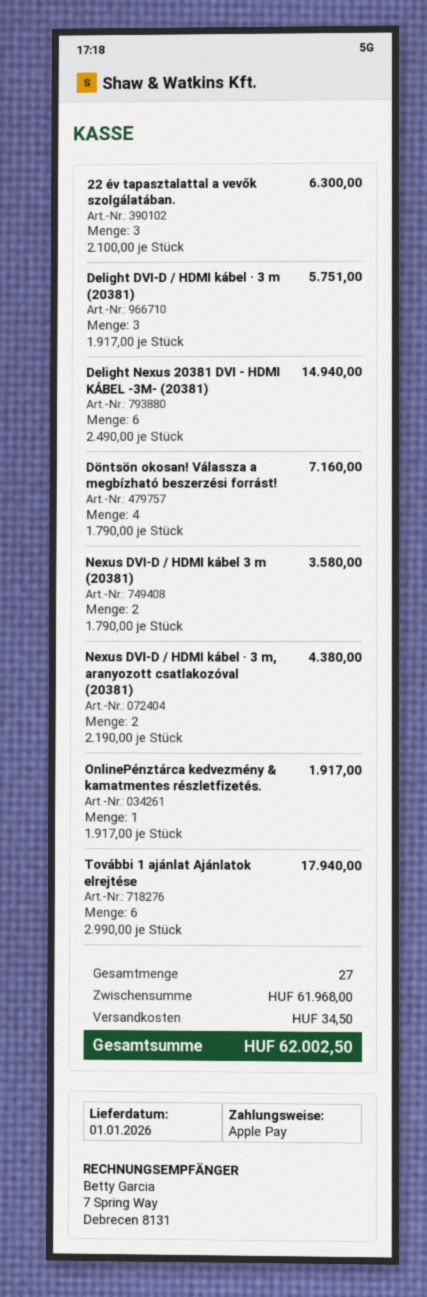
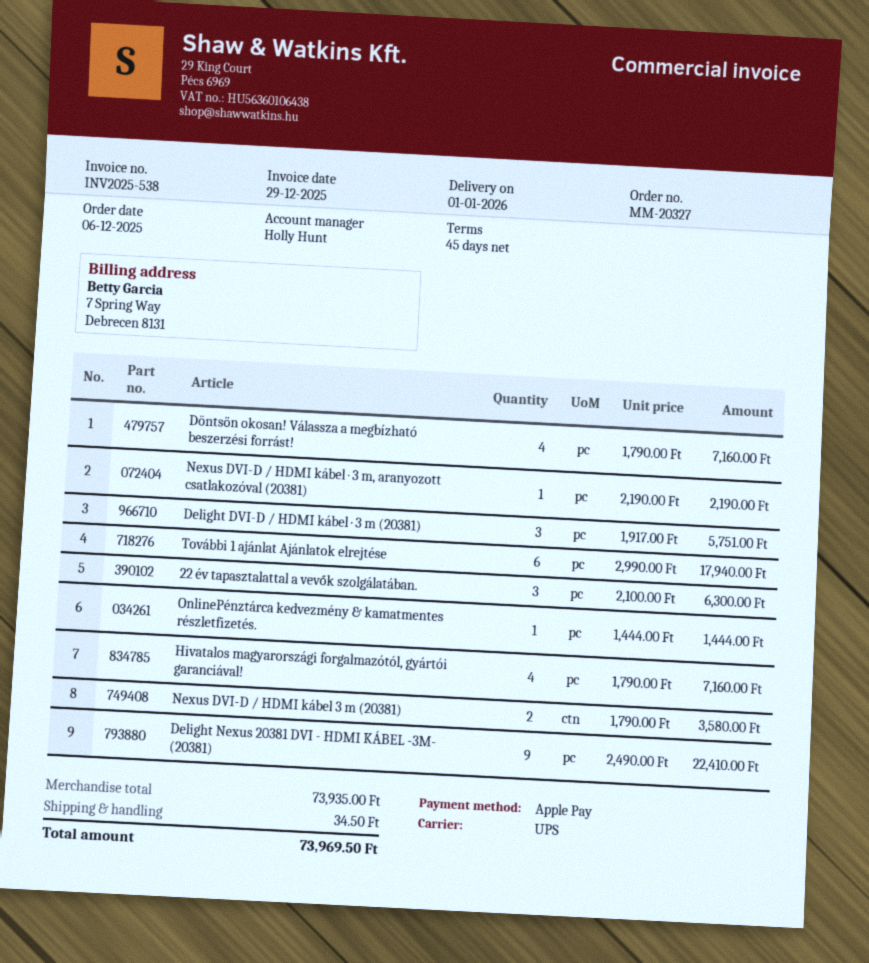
Delight Nexus 20381 DVI - HDMI KÁBEL -3M- (20381): 6 x 2490.00 = 14940.00 -> 9 x 2490.00 = 22410.00
Nexus DVI-D / HDMI kábel · 3 m, aranyozott csatlakozóval (20381): 2 x 2190.00 = 4380.00 -> 1 x 2190.00 = 2190.00
OnlinePénztárca kedvezmény & kamatmentes részletfizetés.: 1 x 1917.00 = 1917.00 -> 1 x 1444.00 = 1444.00
Hivatalos magyarországi forgalmazótól, gyártói garanciával!: none -> 4 x 1790.00 = 7160.00
subtotal: 61968.00 -> 73935.00
total: 62002.50 -> 73969.50

